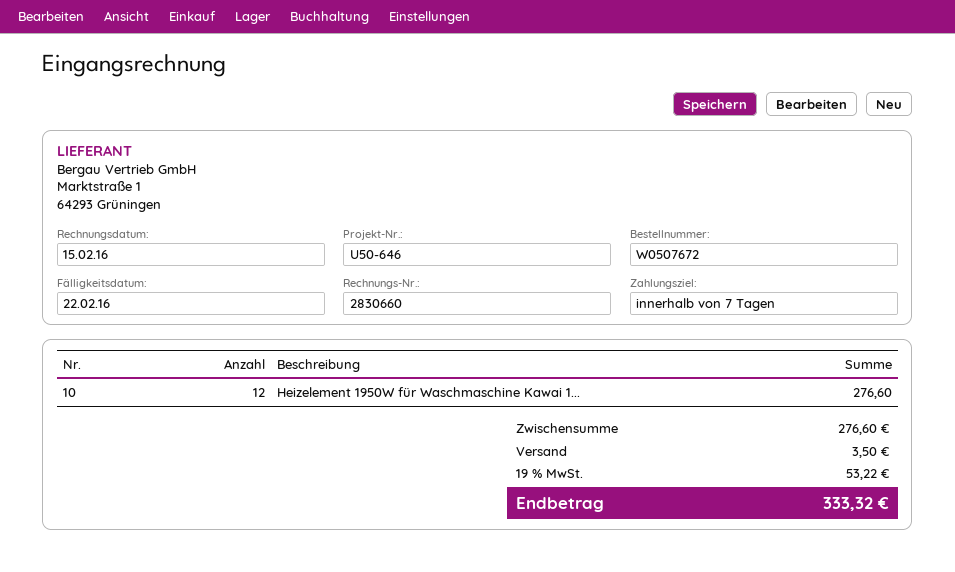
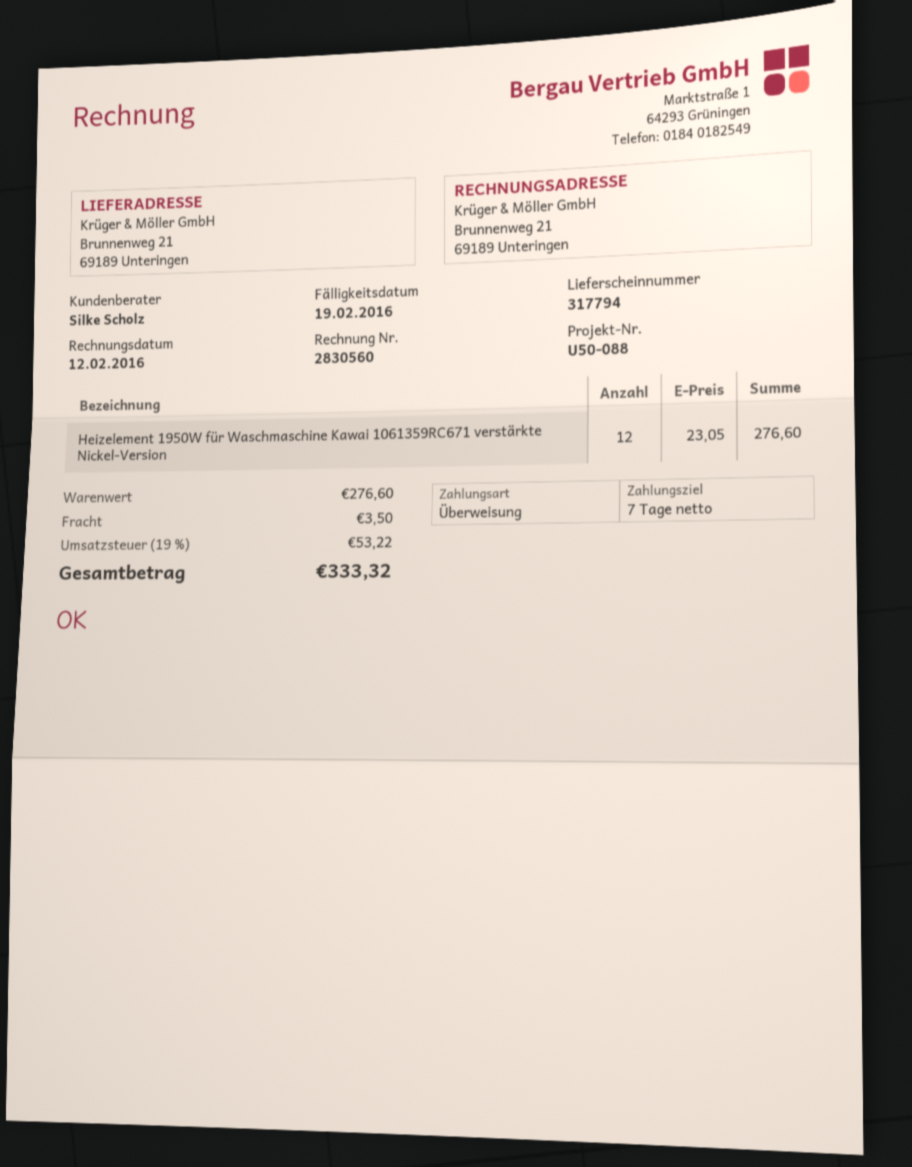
invoice number: 2830660 -> 2830560
invoice date: 2016-02-15 -> 2016-02-12
due date: 2016-02-22 -> 2016-02-19
reference: U50-646 -> U50-088

